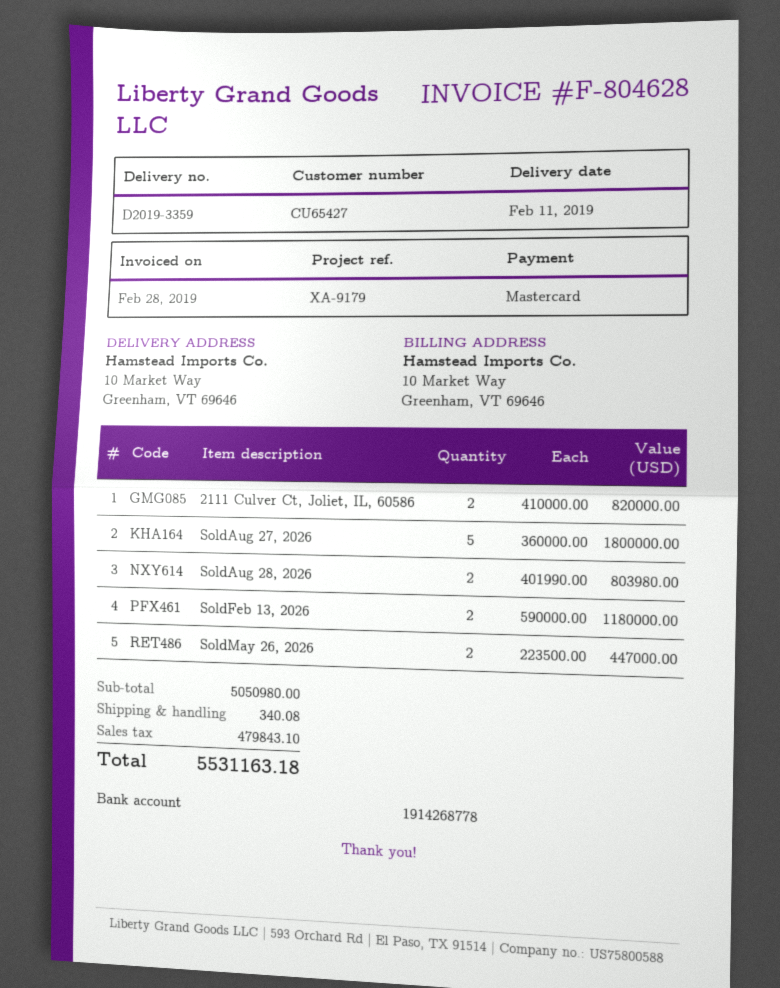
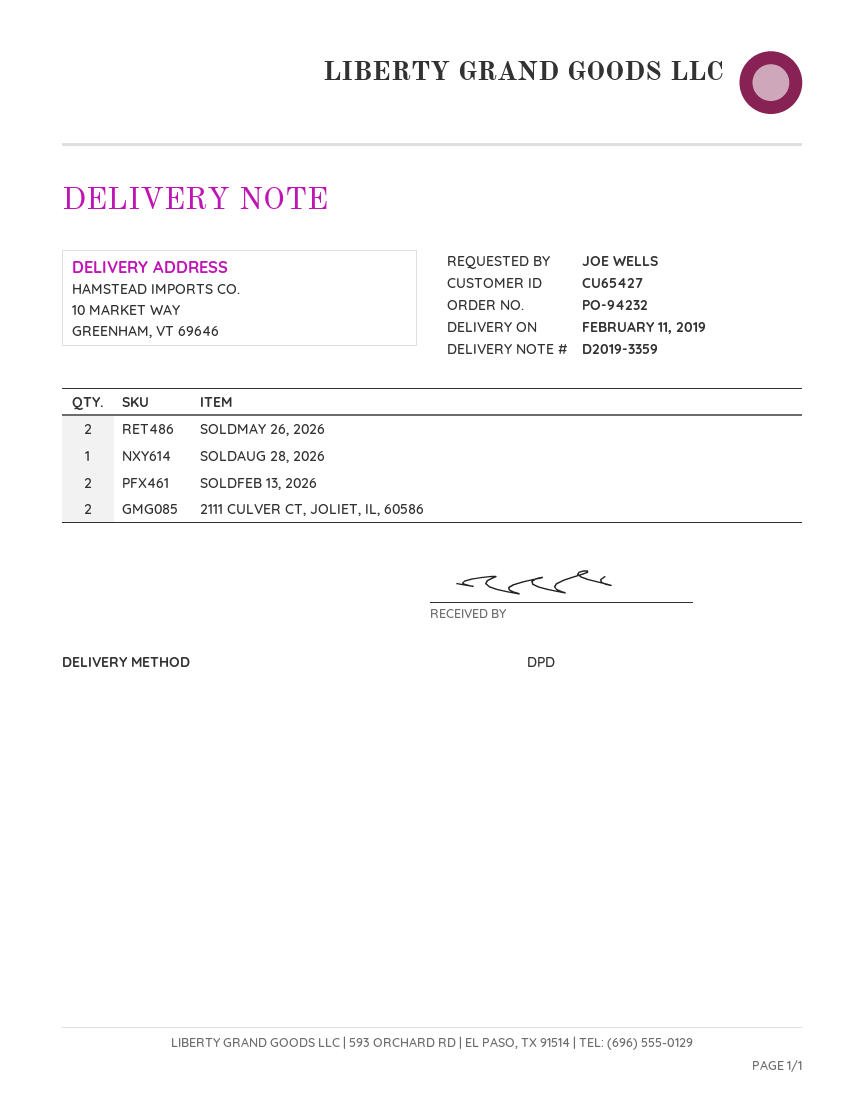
SoldAug 27, 2026: 5 -> none
SoldAug 28, 2026: 2 -> 1

